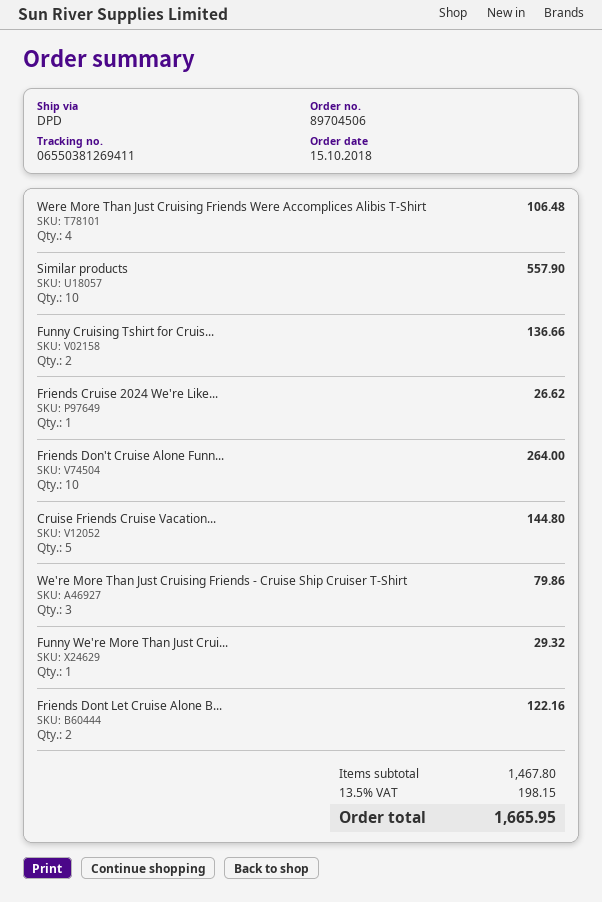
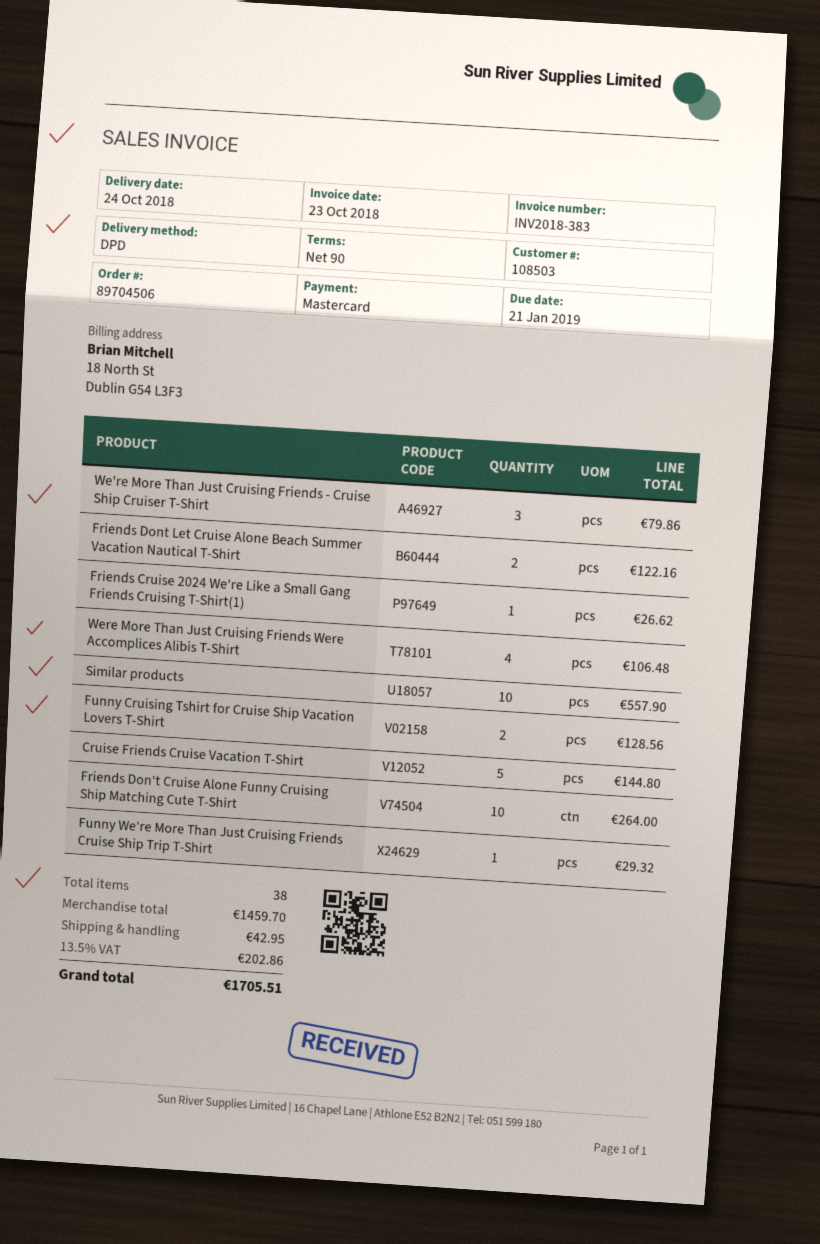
Funny Cruising Tshirt for Cruis...: 2 for 136.66 -> 2 for 128.56
subtotal: 1467.80 -> 1459.70
shipping: none -> 42.95
tax: 13.5% = 198.15 -> 13.5% = 202.86
total: 1665.95 -> 1705.51

